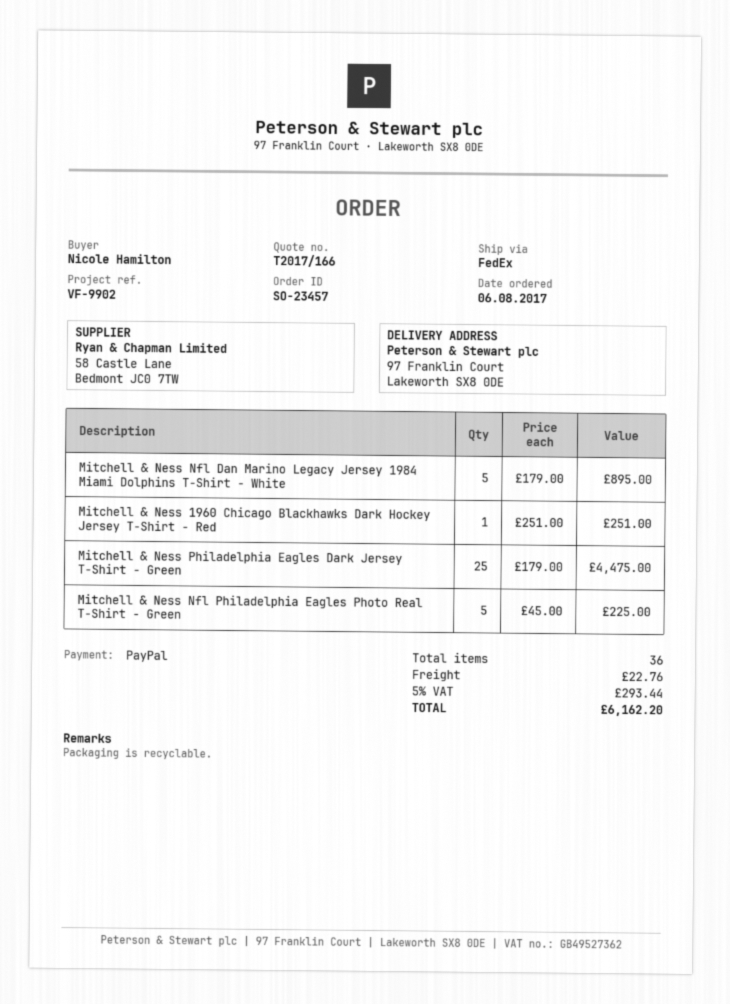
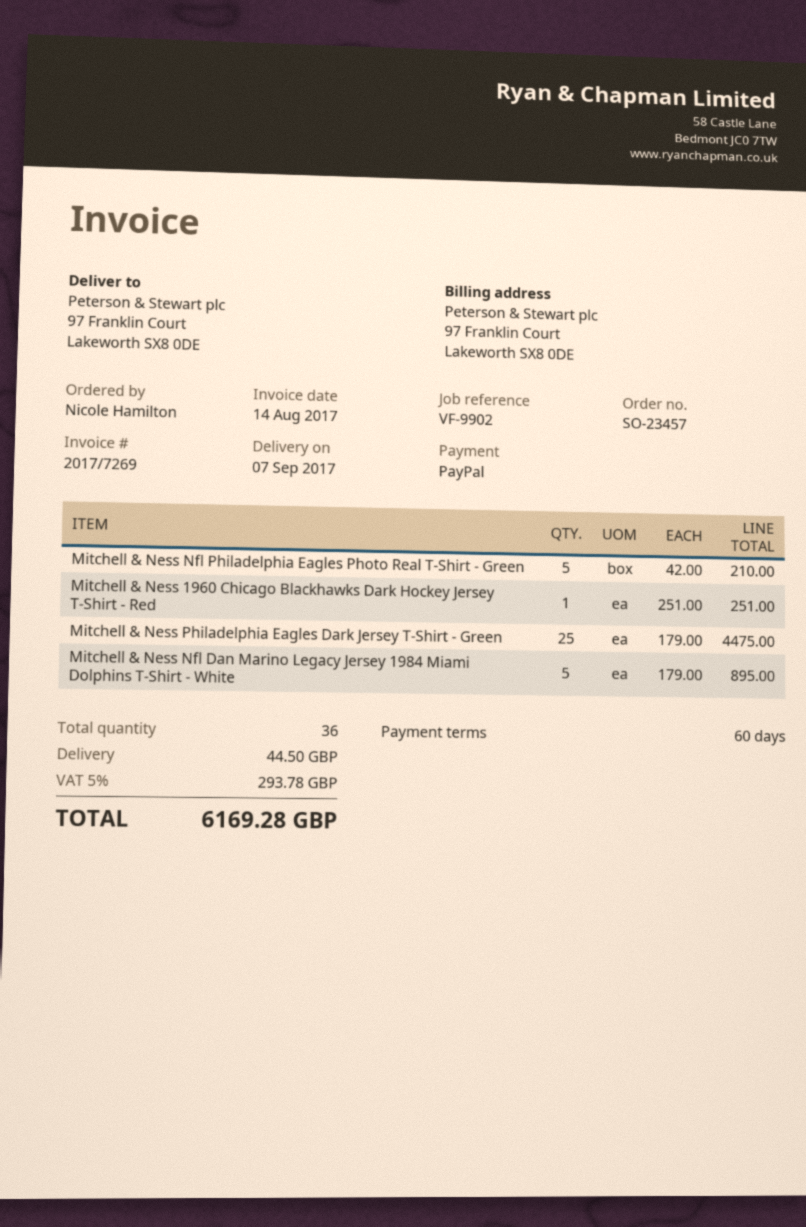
Mitchell & Ness Nfl Philadelphia Eagles Photo Real T-Shirt - Green: 5 x 45.00 = 225.00 -> 5 x 42.00 = 210.00
shipping: 22.76 -> 44.50
tax: 5% = 293.44 -> 5% = 293.78
total: 6162.20 -> 6169.28

